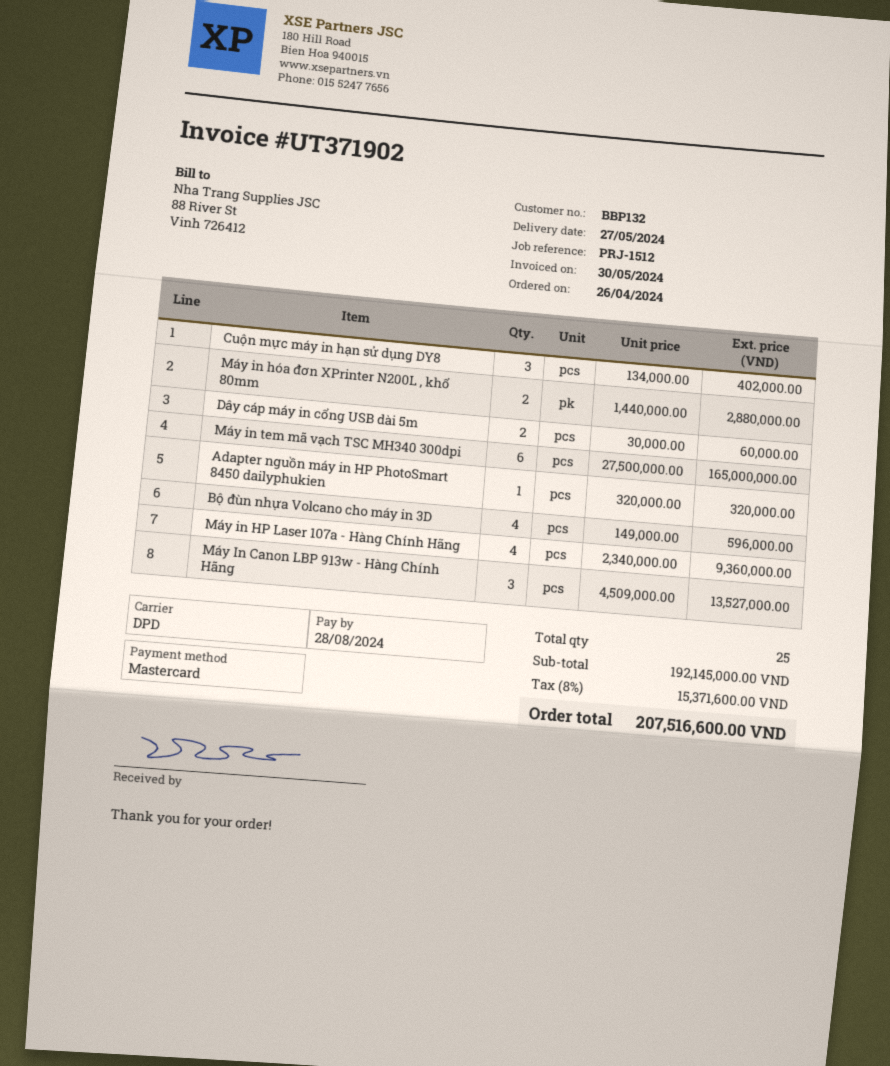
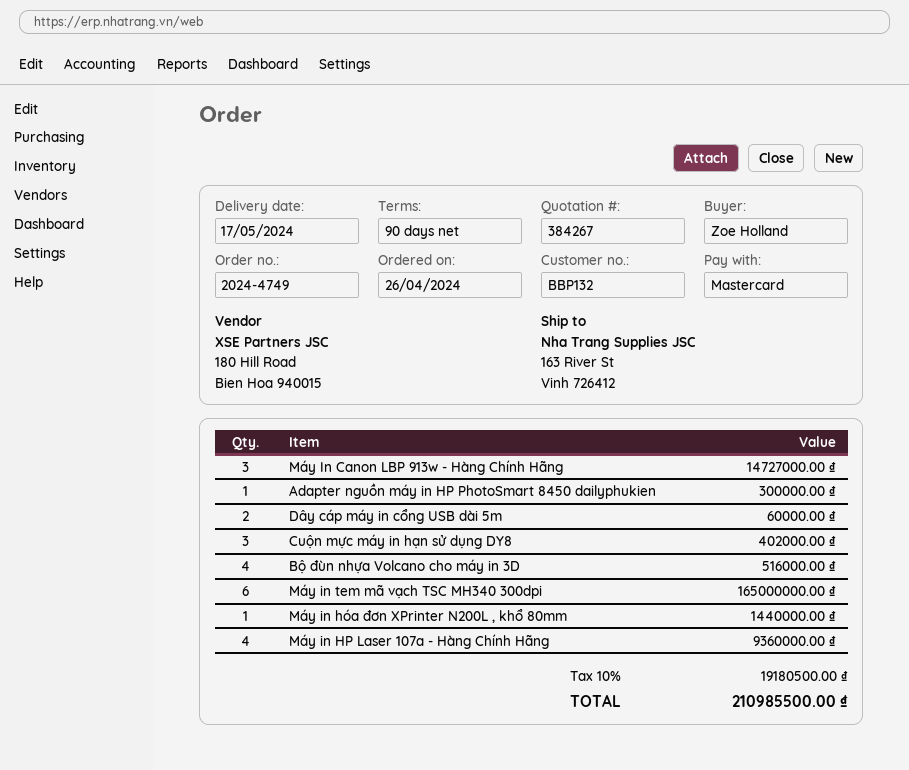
delivery date: 2024-05-27 -> 2024-05-17
Máy in hóa đơn XPrinter N200L , khổ 80mm: 2 for 2880000.00 -> 1 for 1440000.00
Adapter nguồn máy in HP PhotoSmart 8450 dailyphukien: 1 for 320000.00 -> 1 for 300000.00
Bộ đùn nhựa Volcano cho máy in 3D: 4 for 596000.00 -> 4 for 516000.00
Máy In Canon LBP 913w - Hàng Chính Hãng: 3 for 13527000.00 -> 3 for 14727000.00
tax: 8% = 15371600.00 -> 10% = 19180500.00
total: 207516600.00 -> 210985500.00

